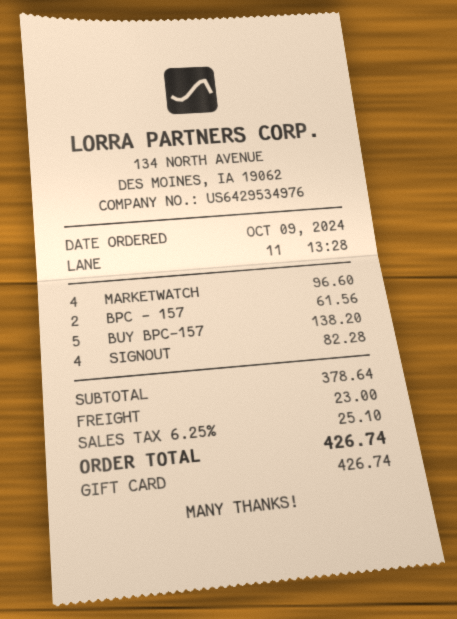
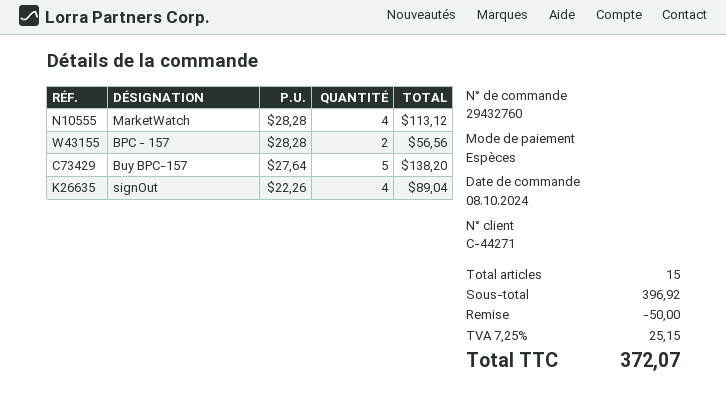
order date: 2024-10-09 -> 2024-10-08
payment method: gift card -> cash
MARKETWATCH: 4 for 96.60 -> 4 for 113.12
BPC - 157: 2 for 61.56 -> 2 for 56.56
SIGNOUT: 4 for 82.28 -> 4 for 89.04
subtotal: 378.64 -> 396.92
discount: none -> 50.00
shipping: 23.00 -> none
tax: 6.25% = 25.10 -> 7.25% = 25.15
total: 426.74 -> 372.07

